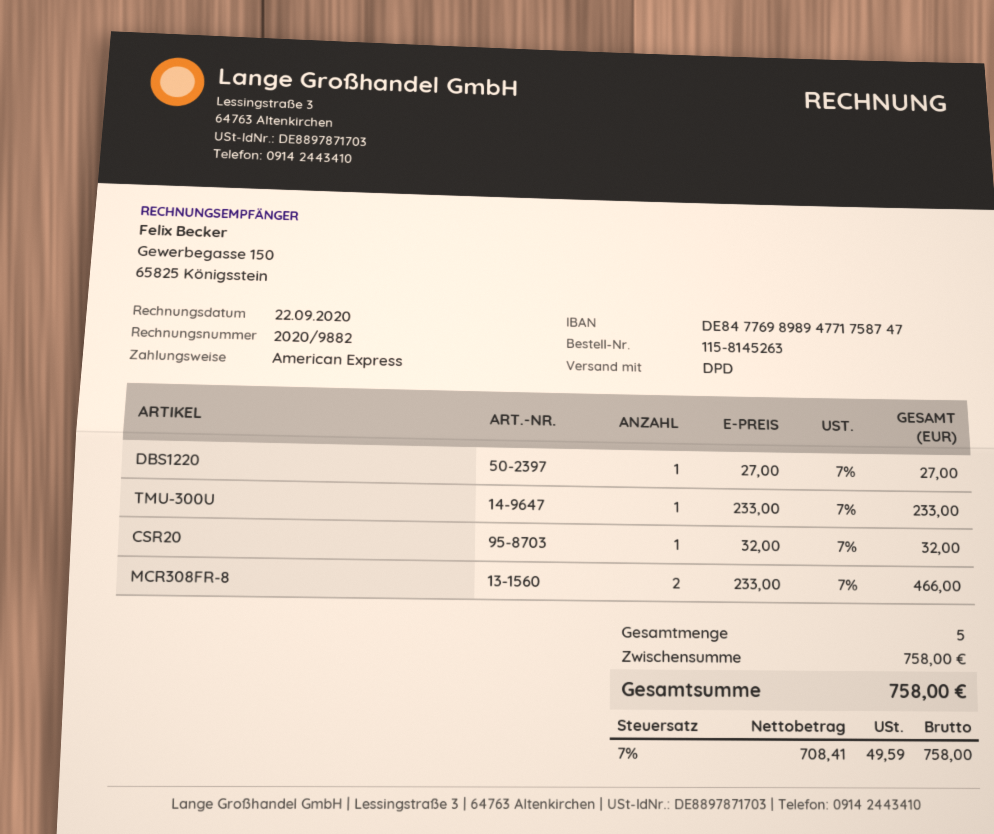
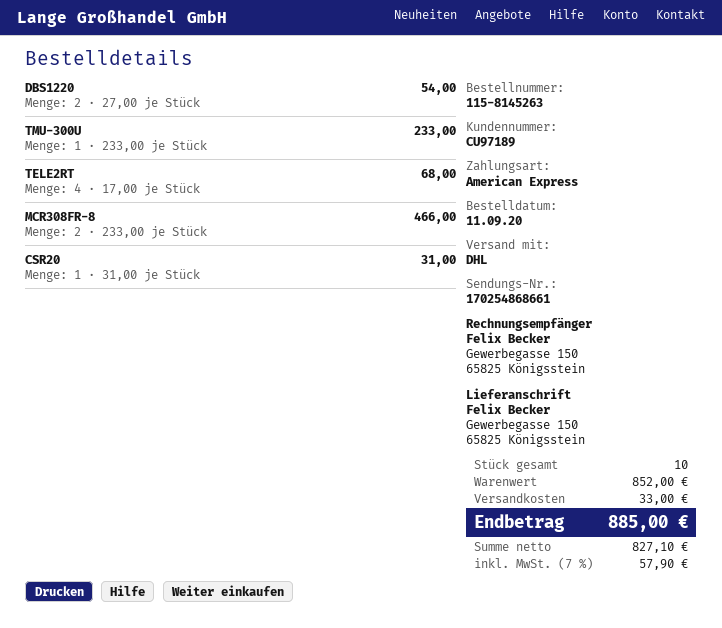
shipping method: DPD -> DHL
DBS1220: 1 x 27.00 = 27.00 -> 2 x 27.00 = 54.00
CSR20: 1 x 32.00 = 32.00 -> 1 x 31.00 = 31.00
TELE2RT: none -> 4 x 17.00 = 68.00
total quantity: 5 -> 10
subtotal: 758.00 -> 852.00
shipping: none -> 33.00
net: 708.41 -> 827.10
tax: 7% = 49.59 -> 7% = 57.90
total: 758.00 -> 885.00

